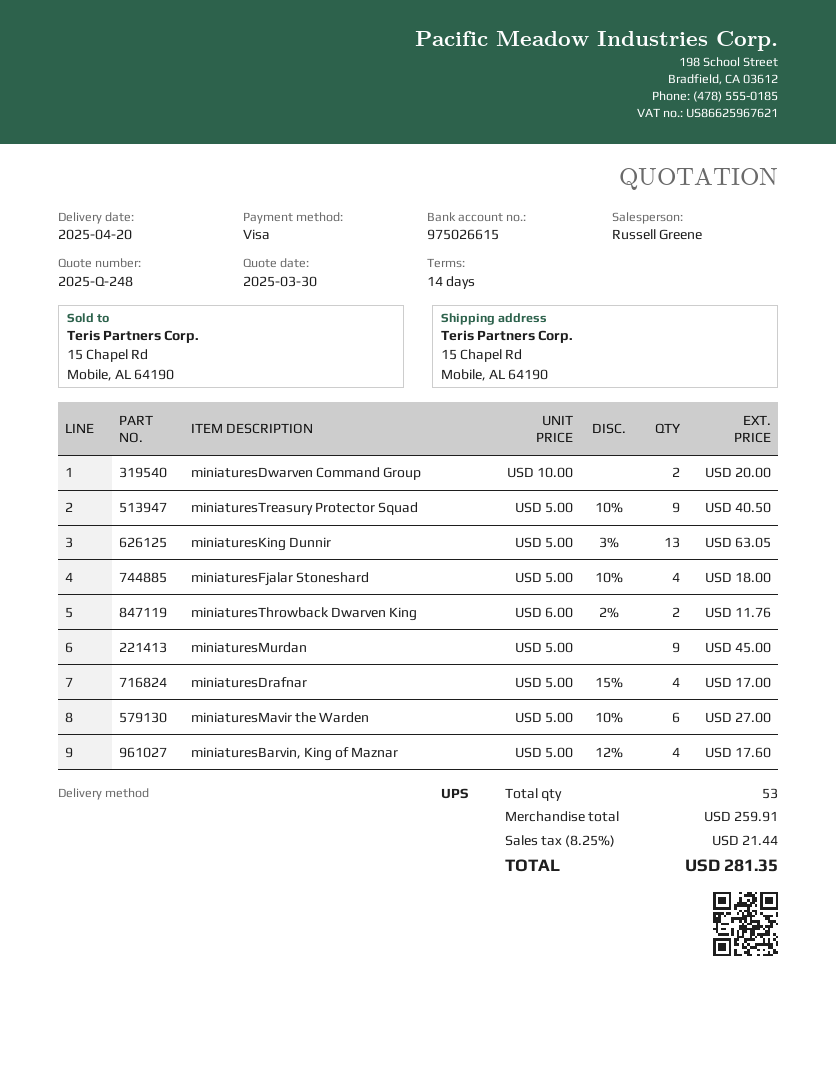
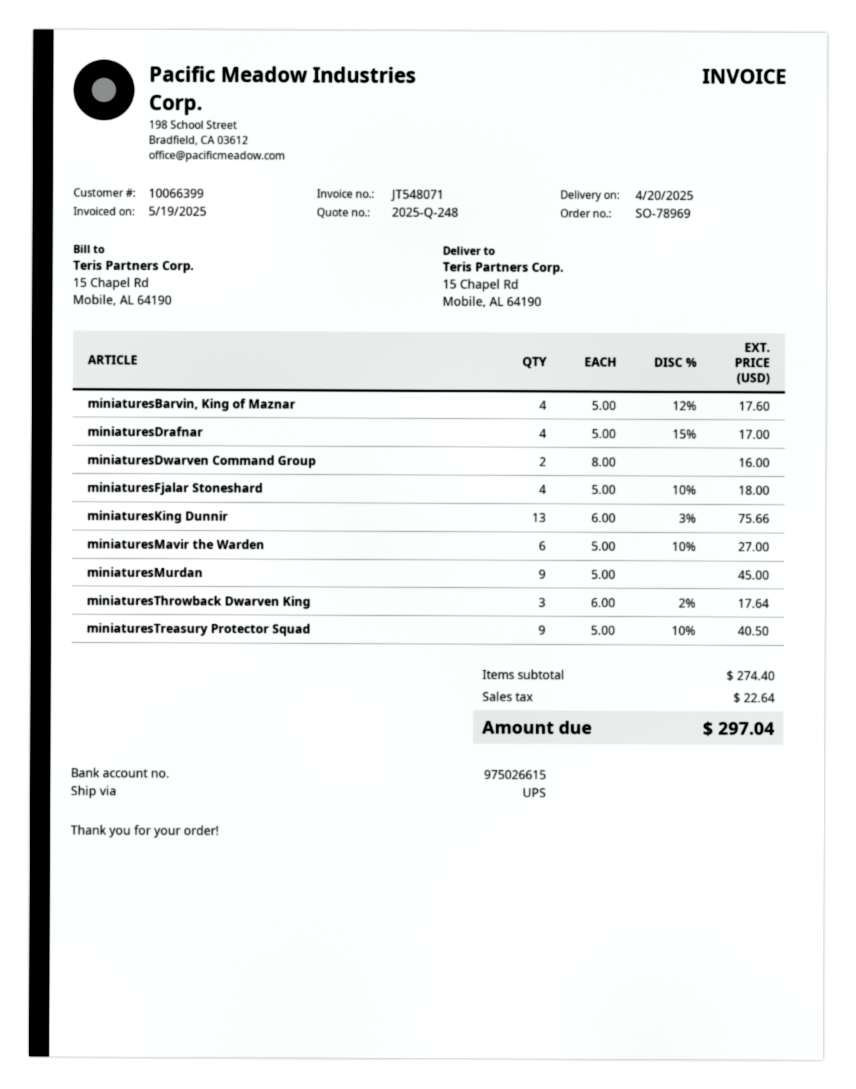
miniaturesDwarven Command Group: 2 x 10.00 = 20.00 -> 2 x 8.00 = 16.00
miniaturesKing Dunnir: 13 x 5.00 - 3% = 63.05 -> 13 x 6.00 - 3% = 75.66
miniaturesThrowback Dwarven King: 2 x 6.00 - 2% = 11.76 -> 3 x 6.00 - 2% = 17.64
subtotal: 259.91 -> 274.40
tax: 21.44 -> 22.64
total: 281.35 -> 297.04

